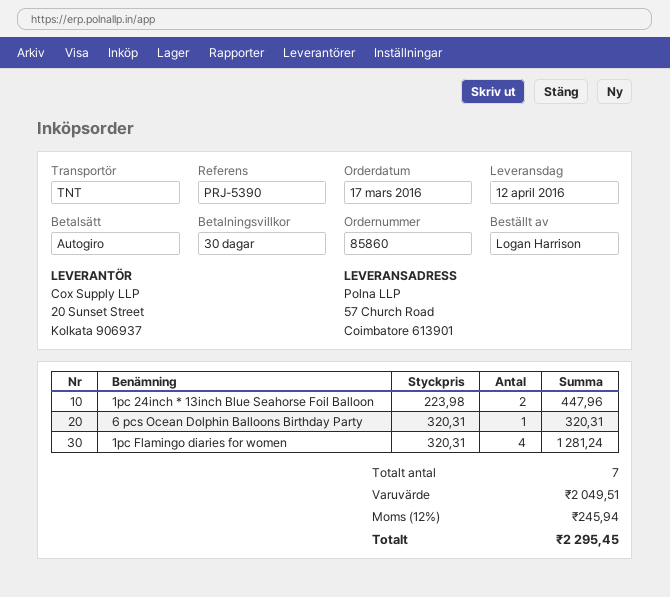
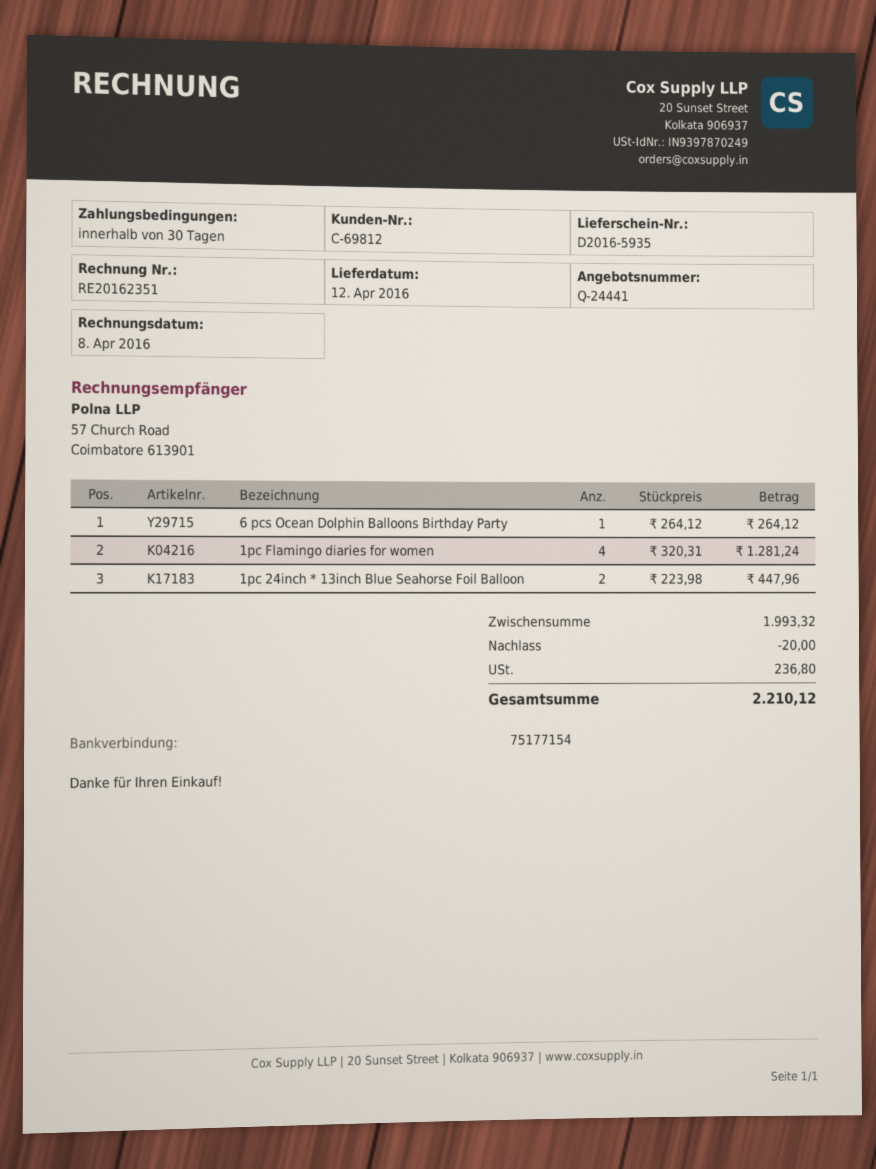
6 pcs Ocean Dolphin Balloons Birthday Party: 1 x 320.31 = 320.31 -> 1 x 264.12 = 264.12
subtotal: 2049.51 -> 1993.32
discount: none -> 20.00
tax: 245.94 -> 236.80
total: 2295.45 -> 2210.12

